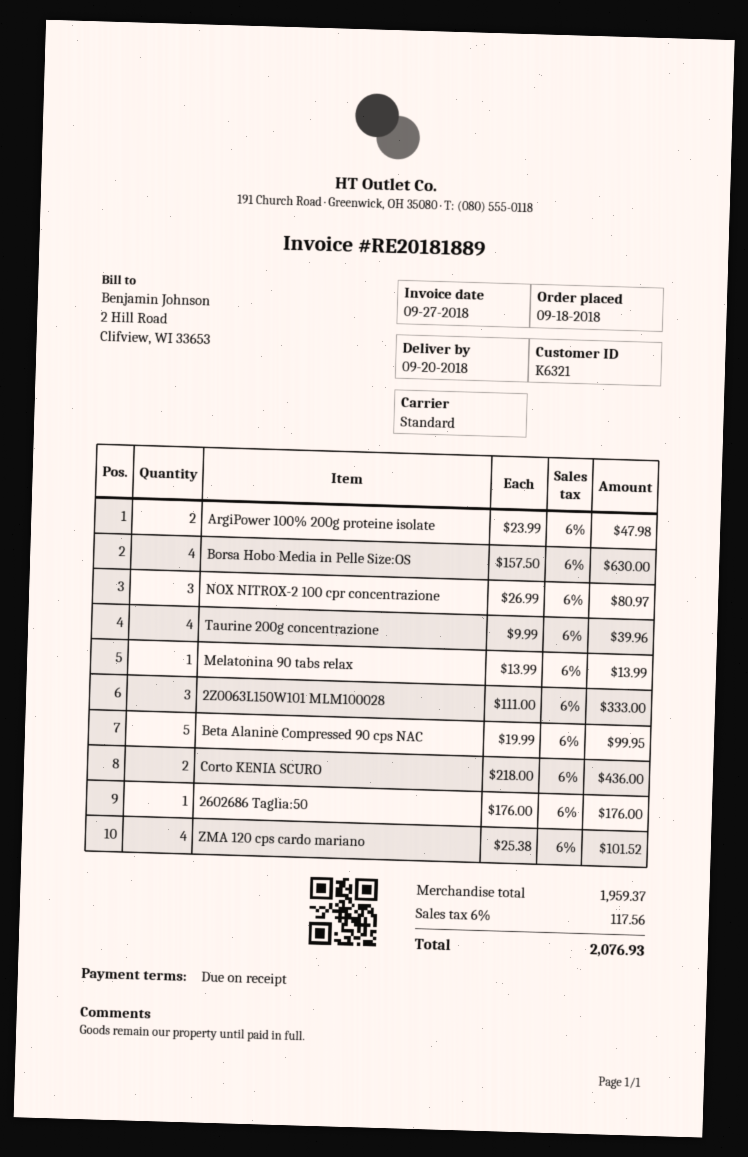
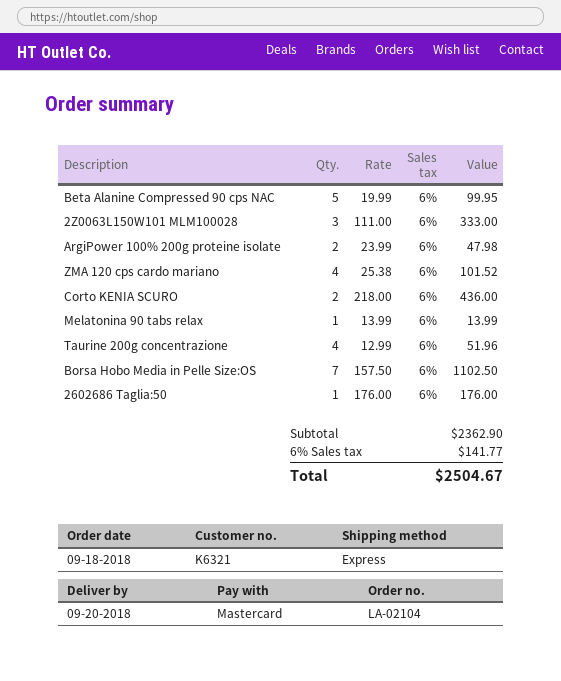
shipping method: standard -> express
Borsa Hobo Media in Pelle Size:OS: 4 x 157.50 = 630.00 -> 7 x 157.50 = 1102.50
NOX NITROX-2 100 cpr concentrazione: 3 x 26.99 = 80.97 -> none
Taurine 200g concentrazione: 4 x 9.99 = 39.96 -> 4 x 12.99 = 51.96
subtotal: 1959.37 -> 2362.90
tax: 6% = 117.56 -> 6% = 141.77
total: 2076.93 -> 2504.67

